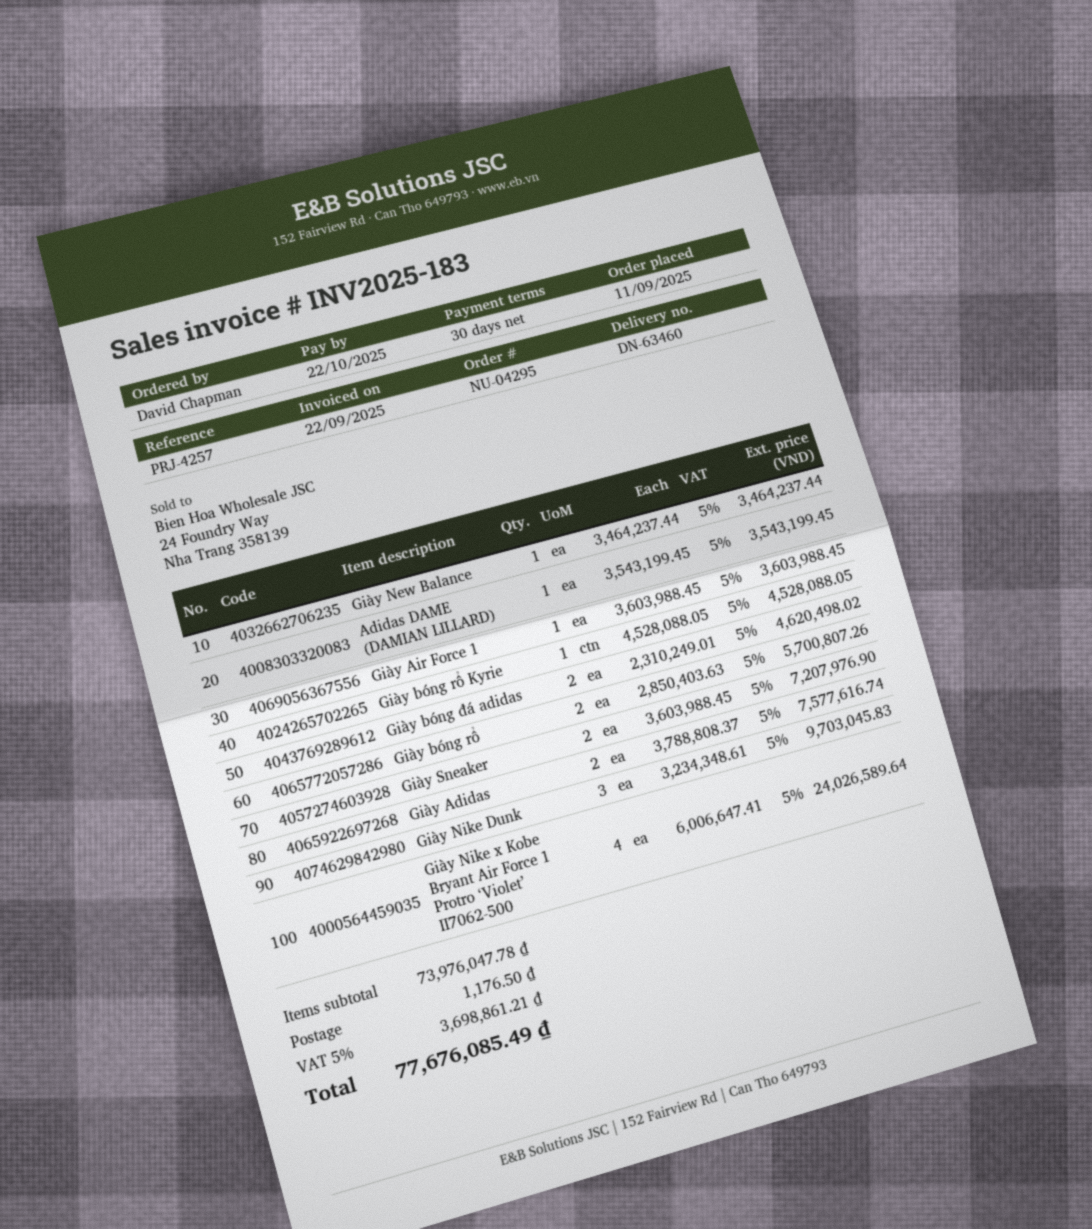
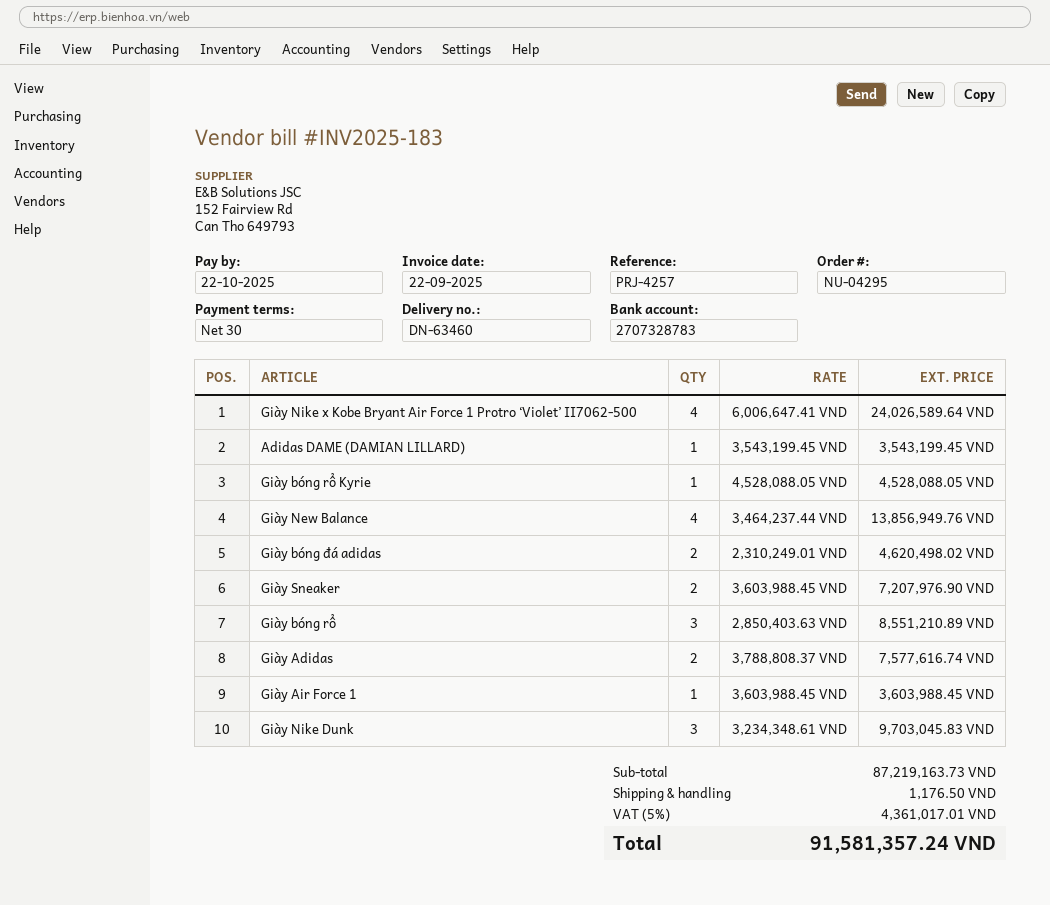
Giày New Balance: 1 x 3464237.44 = 3464237.44 -> 4 x 3464237.44 = 13856949.76
Giày bóng rổ: 2 x 2850403.63 = 5700807.26 -> 3 x 2850403.63 = 8551210.89
subtotal: 73976047.78 -> 87219163.73
tax: 5% = 3698861.21 -> 5% = 4361017.01
total: 77676085.49 -> 91581357.24

